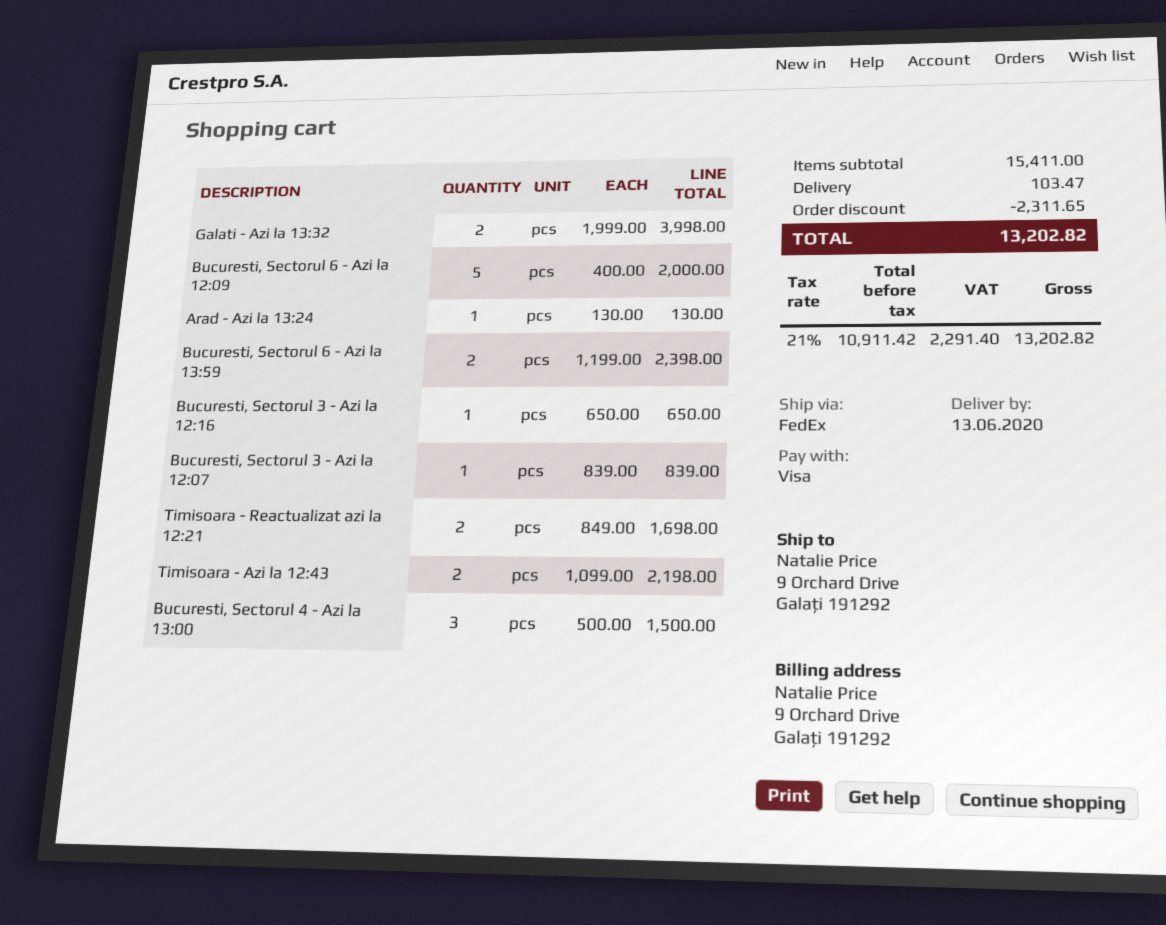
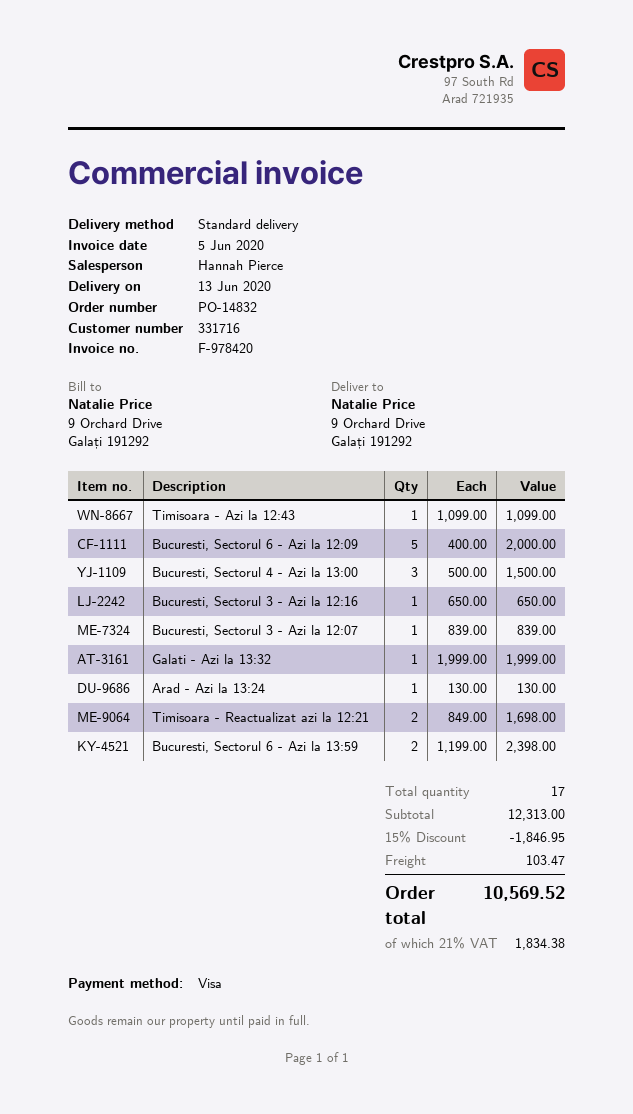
shipping method: FedEx -> standard
Galati - Azi la 13:32: 2 x 1999.00 = 3998.00 -> 1 x 1999.00 = 1999.00
Timisoara - Azi la 12:43: 2 x 1099.00 = 2198.00 -> 1 x 1099.00 = 1099.00
subtotal: 15411.00 -> 12313.00
discount: 2311.65 -> 1846.95
tax: 21% = 2291.40 -> 21% = 1834.38
total: 13202.82 -> 10569.52

